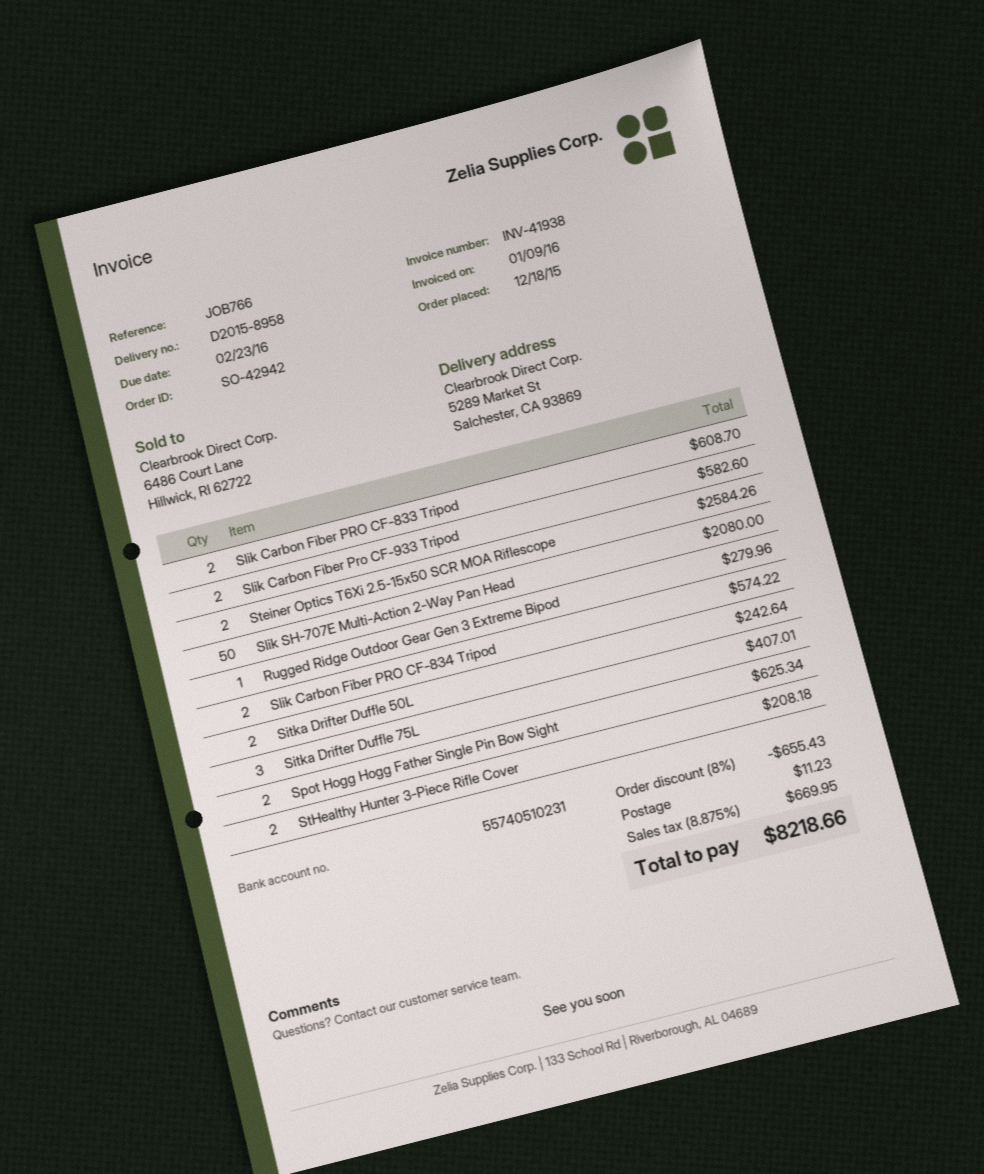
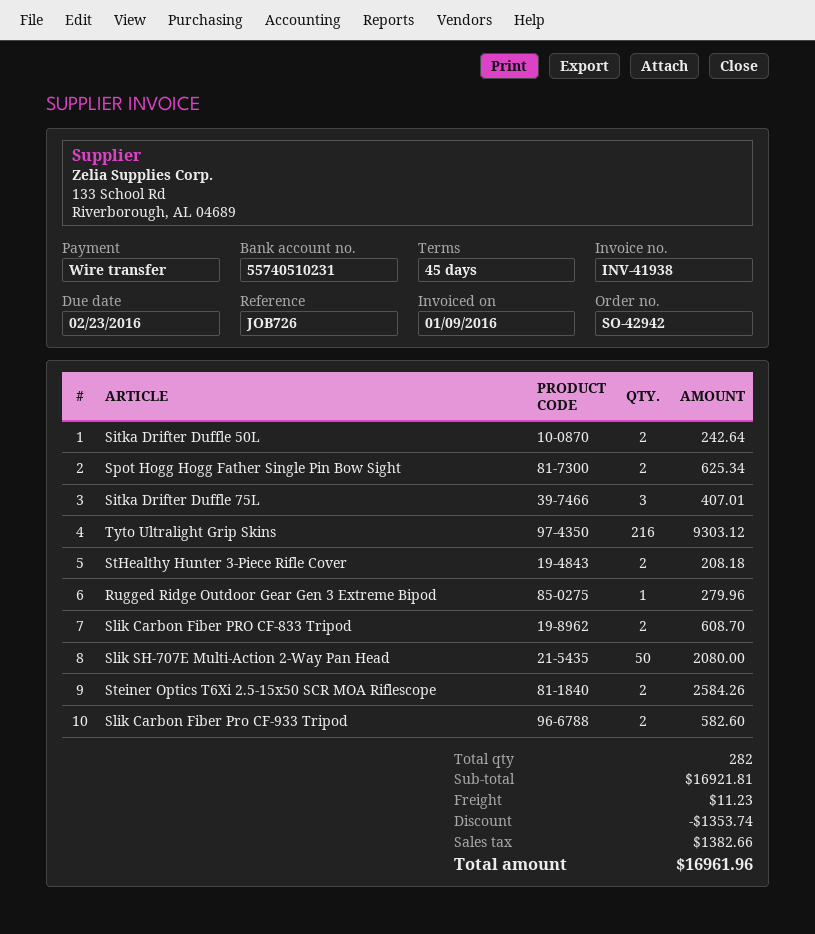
reference: JOB766 -> JOB726
Slik Carbon Fiber PRO CF-834 Tripod: 2 for 574.22 -> none
Tyto Ultralight Grip Skins: none -> 216 for 9303.12
discount: 655.43 -> 1353.74
tax: 669.95 -> 1382.66
total: 8218.66 -> 16961.96

